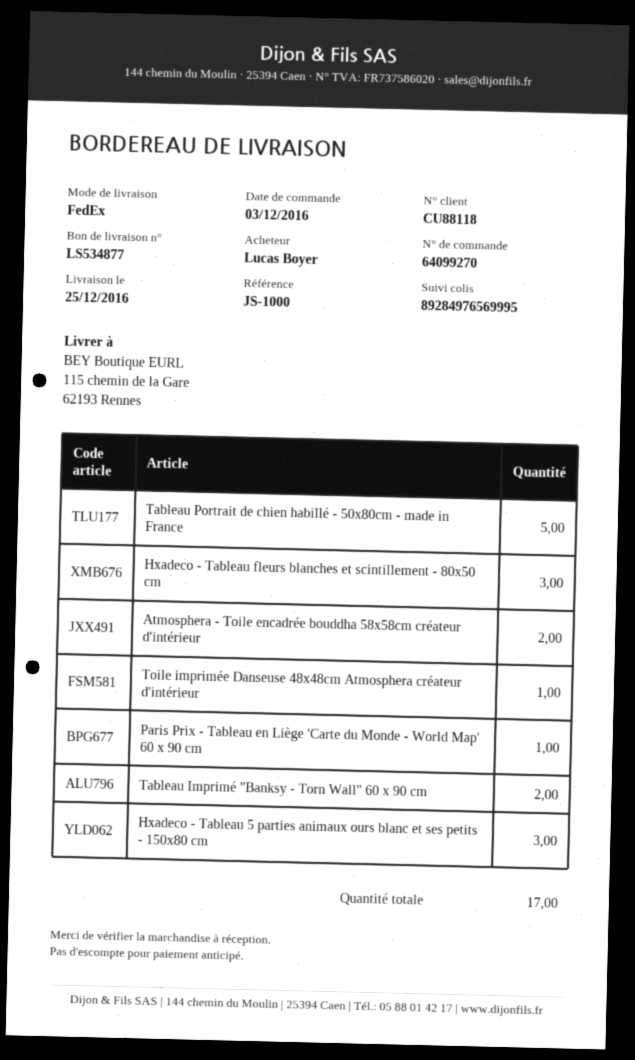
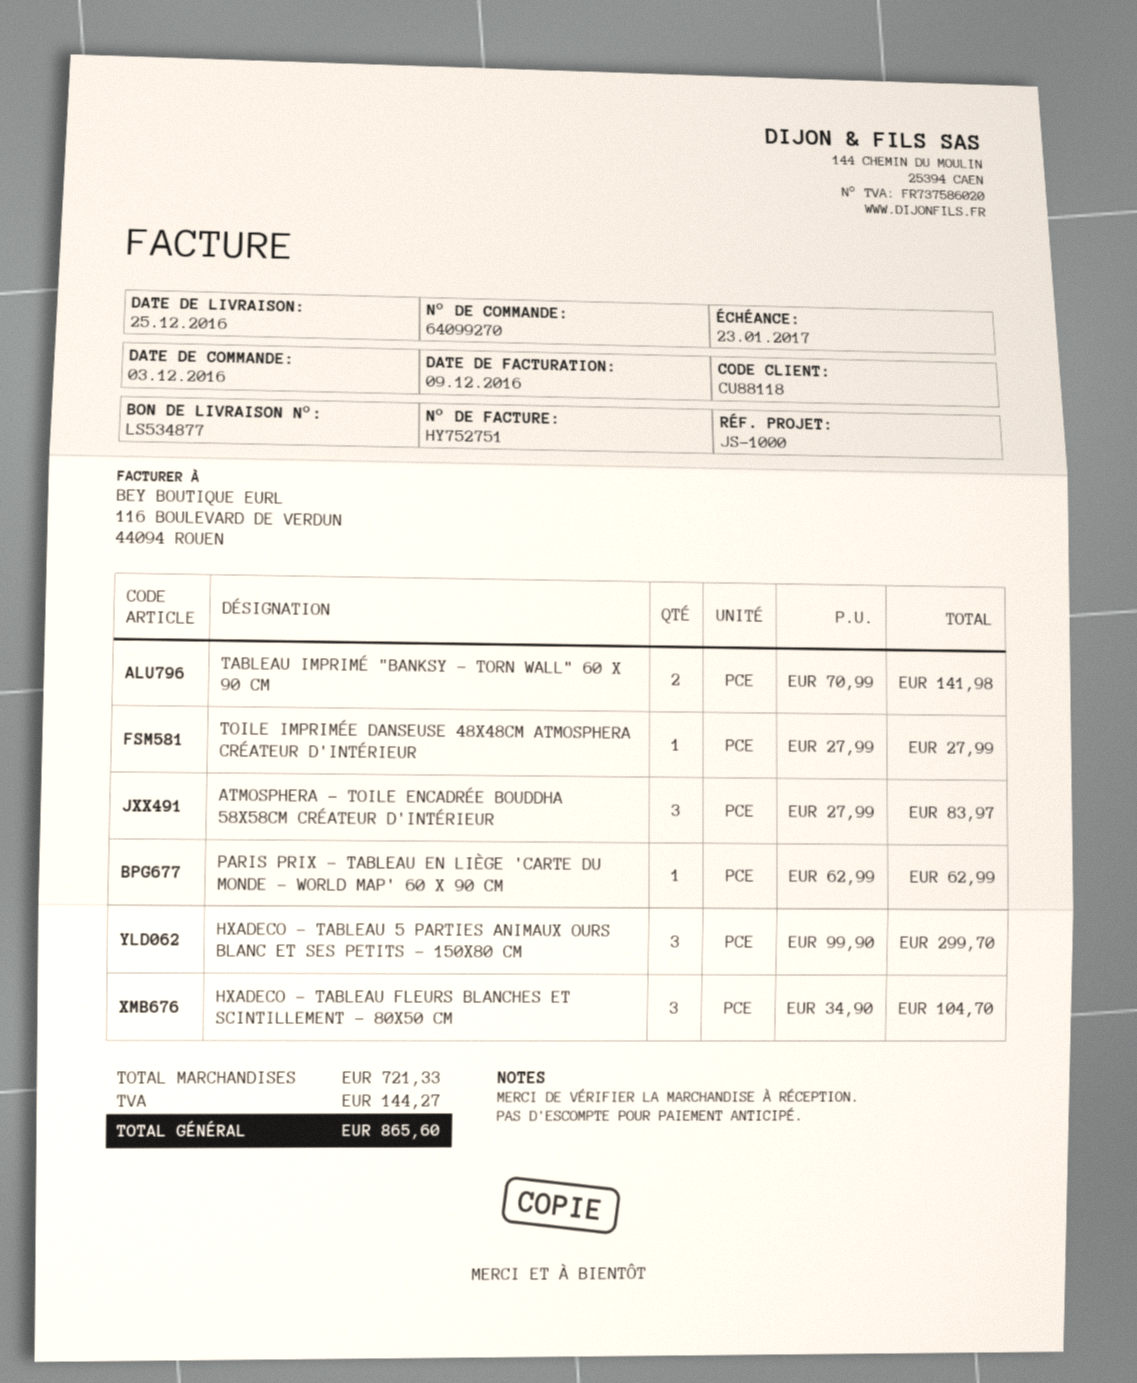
Tableau Portrait de chien habillé - 50x80cm - made in France: 5 -> none
Atmosphera - Toile encadrée bouddha 58x58cm créateur d'intérieur: 2 -> 3

